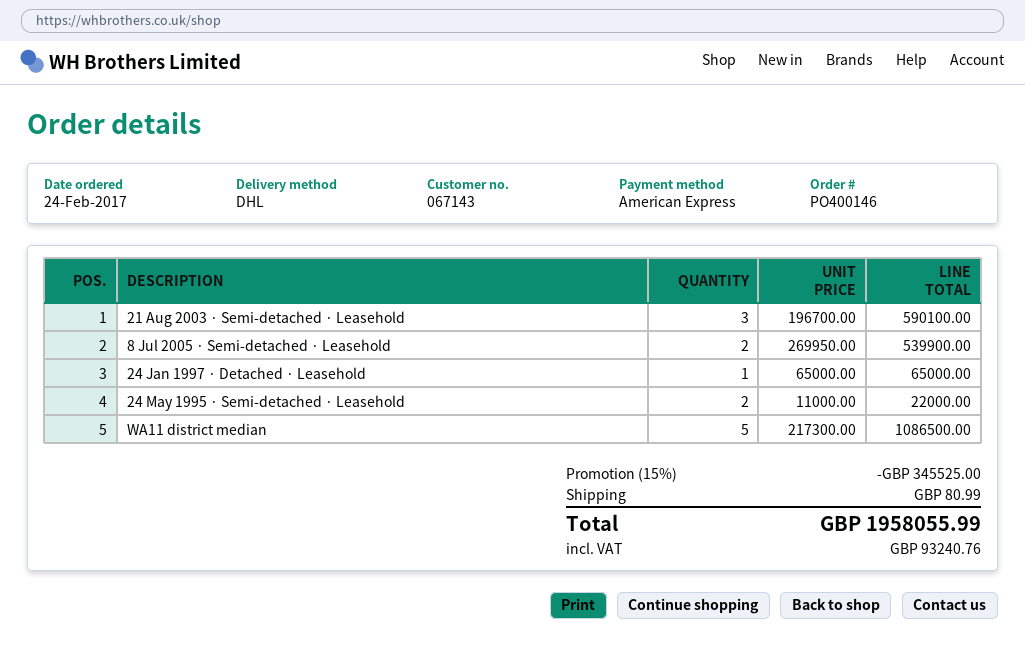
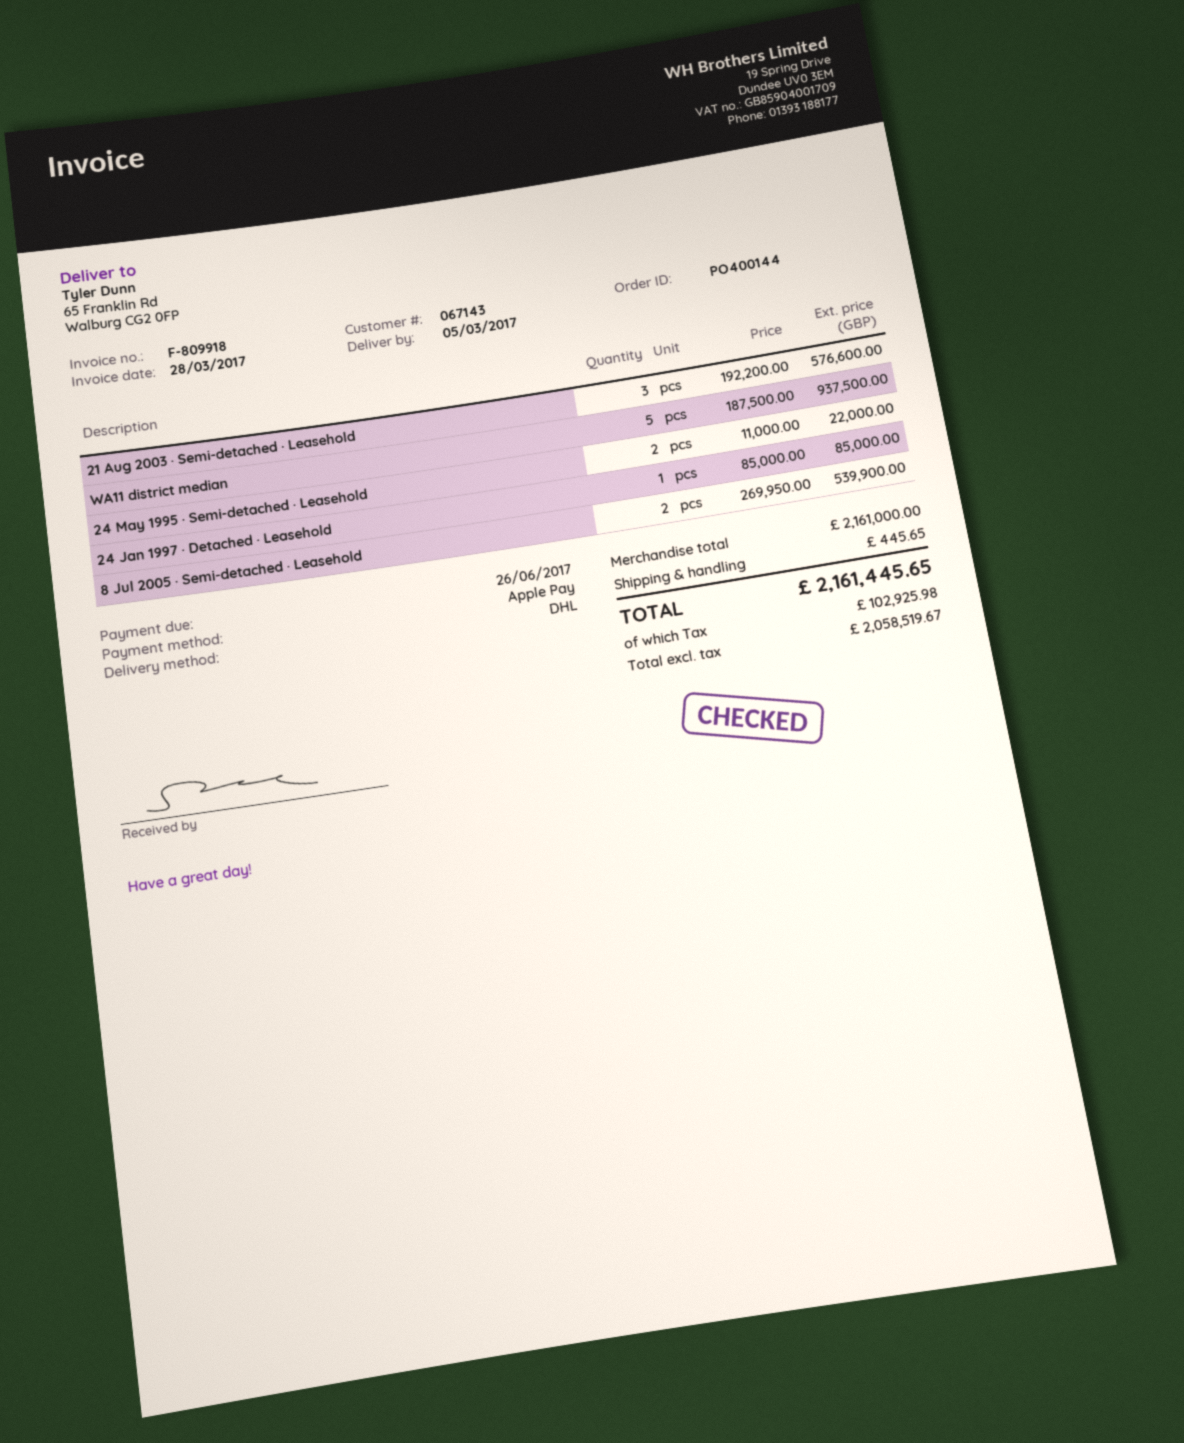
order number: PO400146 -> PO400144
payment method: American Express -> Apple Pay
21 Aug 2003 · Semi-detached · Leasehold: 3 x 196700.00 = 590100.00 -> 3 x 192200.00 = 576600.00
24 Jan 1997 · Detached · Leasehold: 1 x 65000.00 = 65000.00 -> 1 x 85000.00 = 85000.00
WA11 district median: 5 x 217300.00 = 1086500.00 -> 5 x 187500.00 = 937500.00
discount: 15% = 345525.00 -> none
shipping: 80.99 -> 445.65
tax: 93240.76 -> 102925.98
total: 1958055.99 -> 2161445.65

